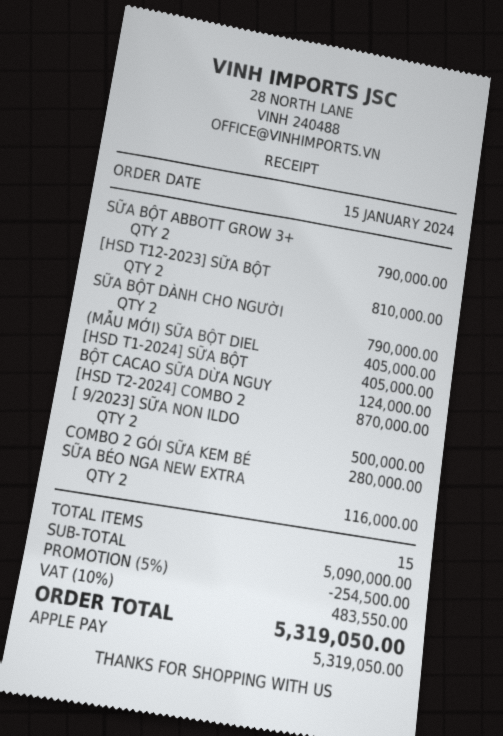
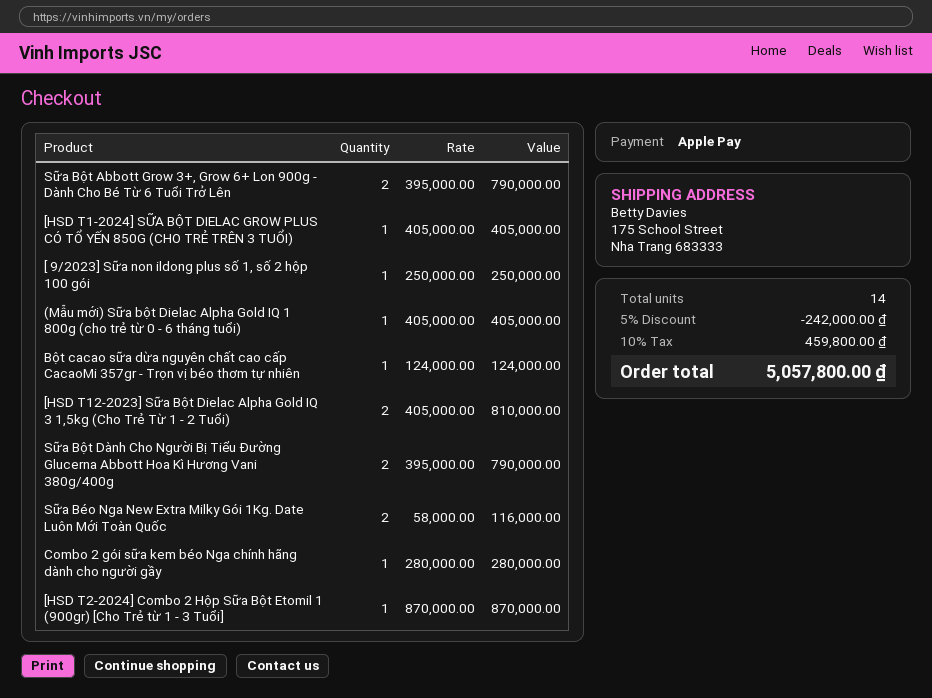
[ 9/2023] SỮA NON ILDO: 2 for 500000.00 -> 1 for 250000.00
total quantity: 15 -> 14
discount: 5% = 254500.00 -> 5% = 242000.00
tax: 10% = 483550.00 -> 10% = 459800.00
total: 5319050.00 -> 5057800.00

